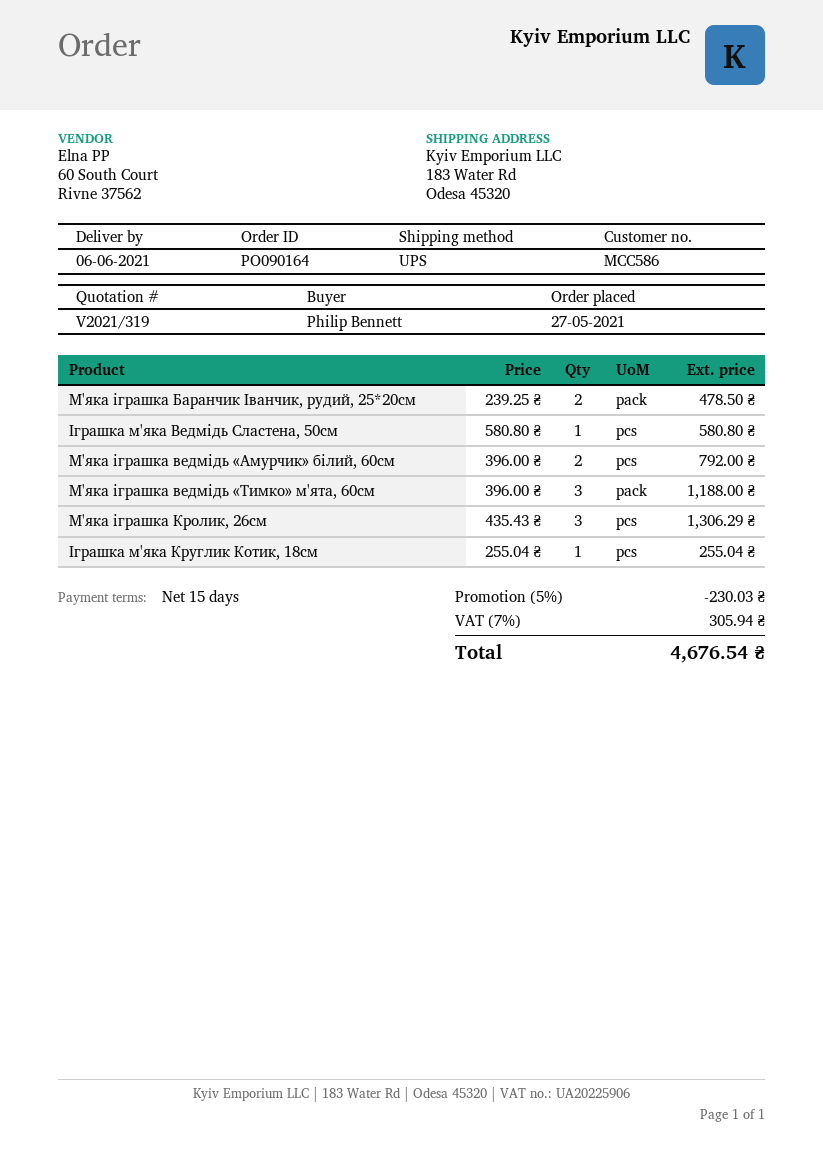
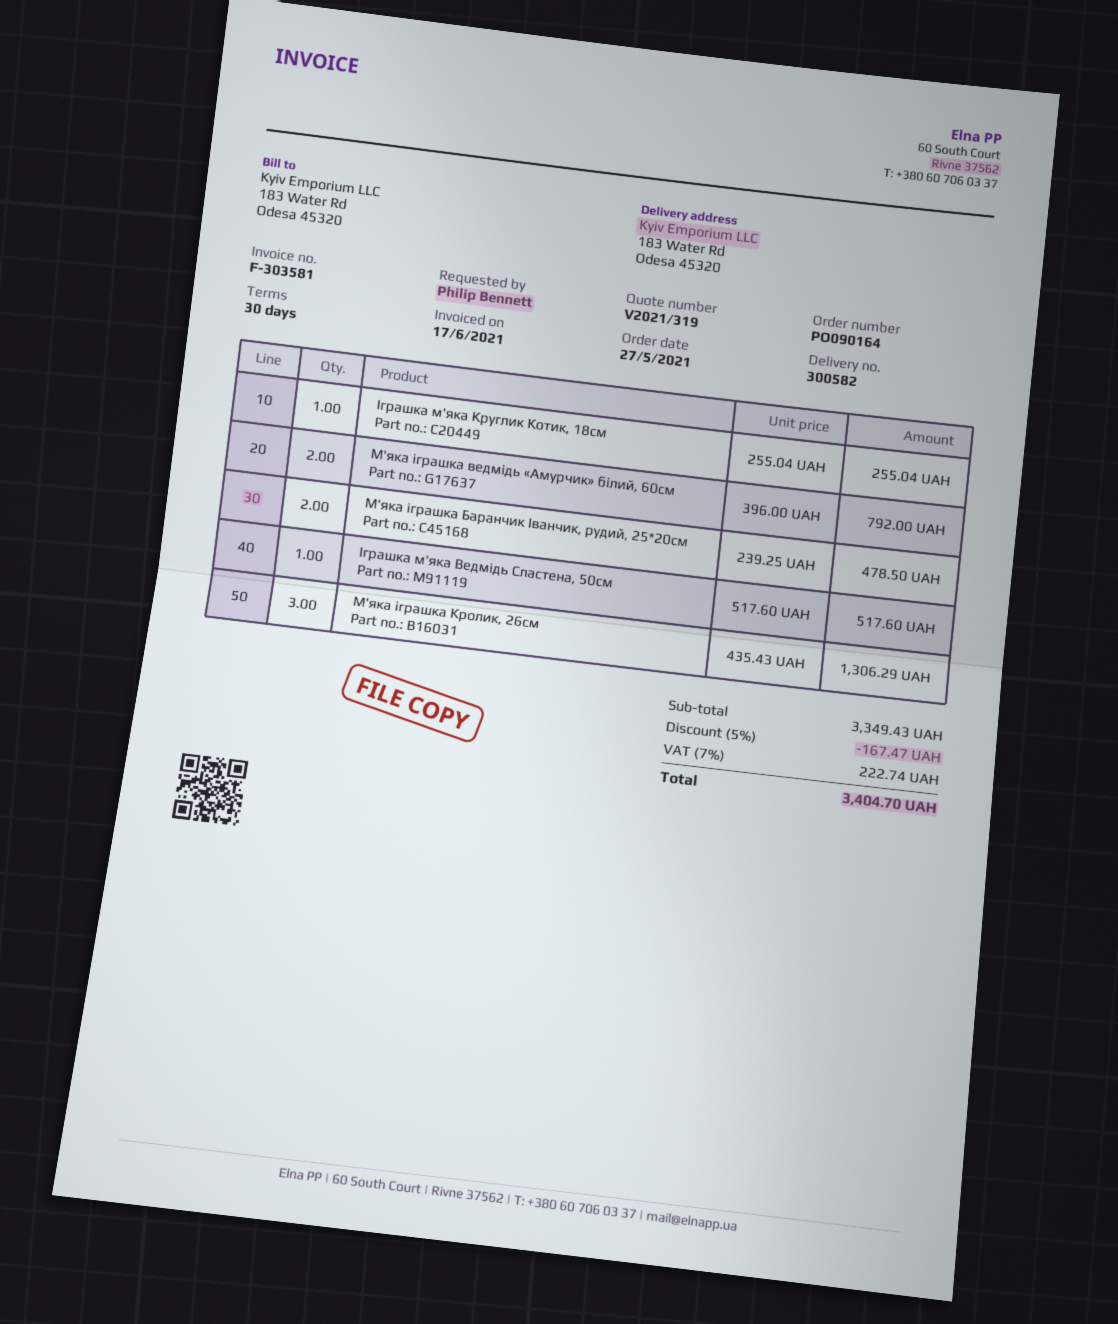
payment terms: 15 days -> 30 days
Іграшка м'яка Ведмідь Сластена, 50см: 1 x 580.80 = 580.80 -> 1 x 517.60 = 517.60
М'яка іграшка ведмідь «Тимко» м'ята, 60см: 3 x 396.00 = 1188.00 -> none
discount: 5% = 230.03 -> 5% = 167.47
tax: 7% = 305.94 -> 7% = 222.74
total: 4676.54 -> 3404.70

